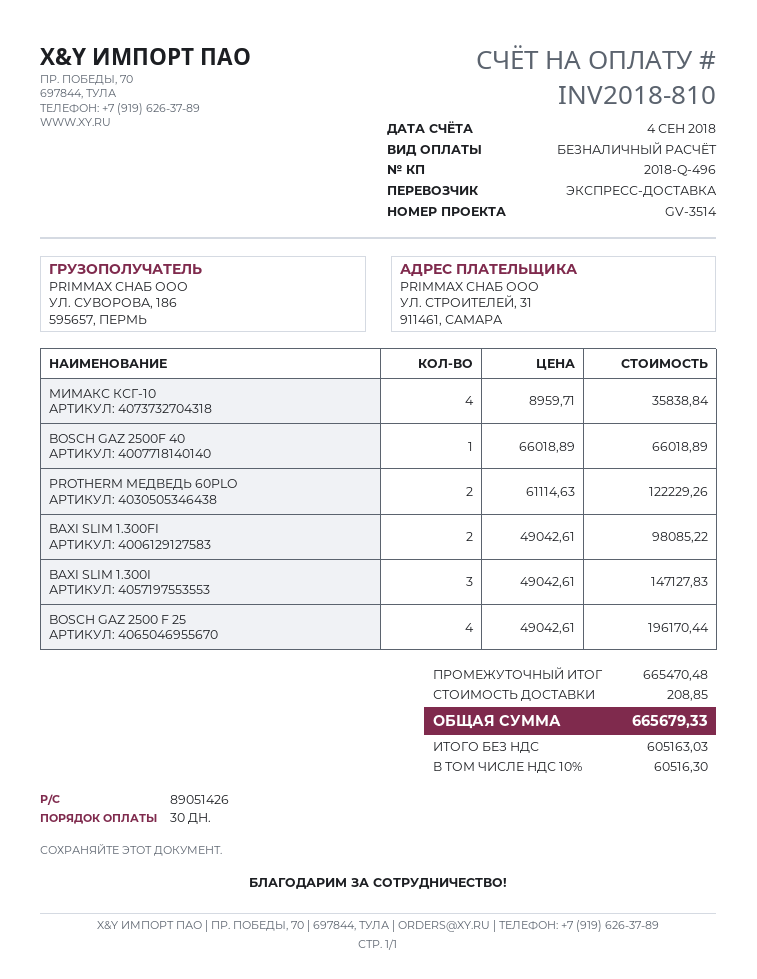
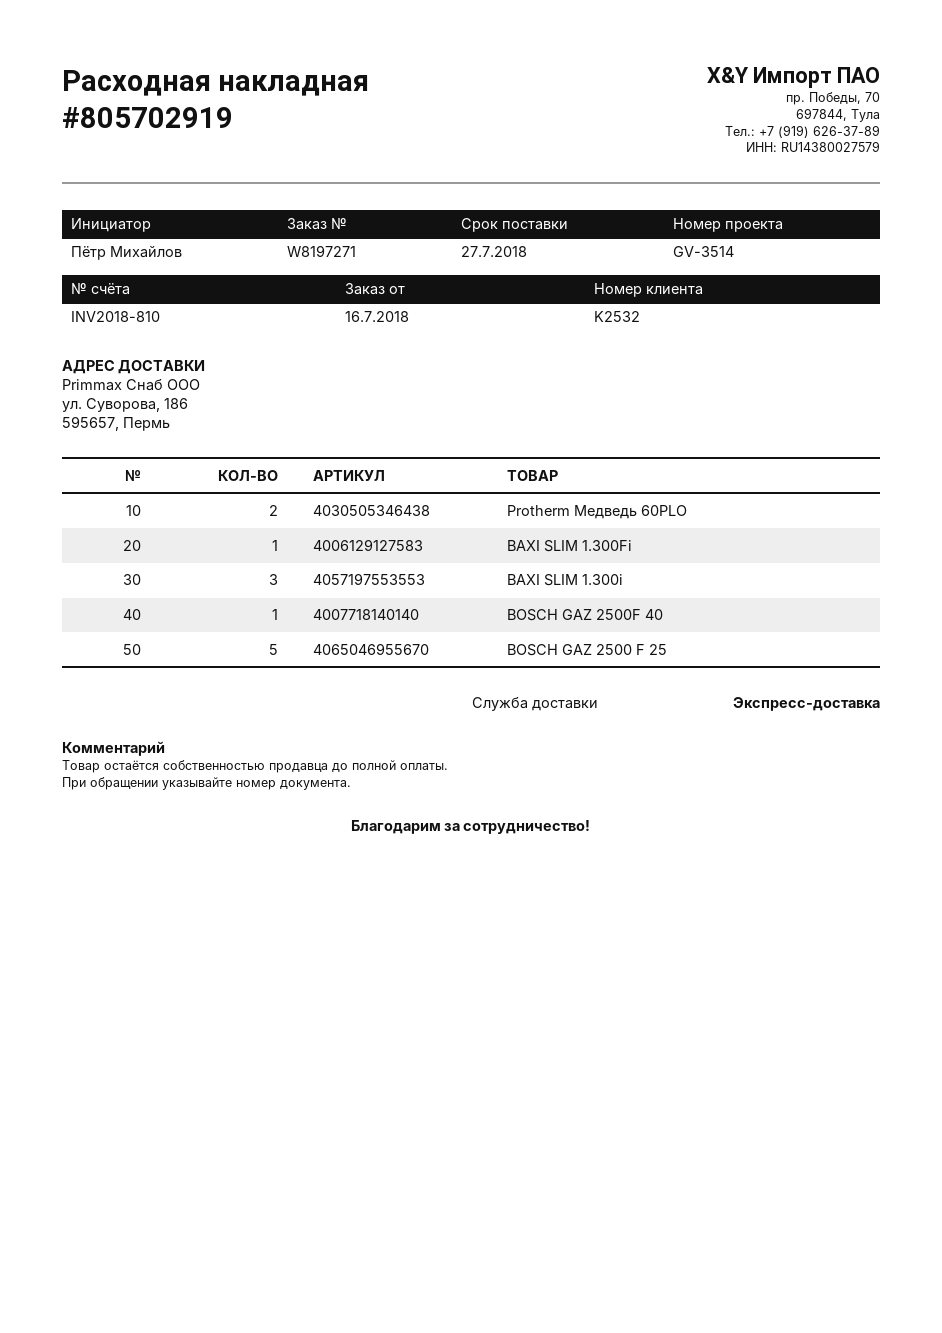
МИМАКС КСГ-10: 4 -> none
BAXI SLIM 1.300FI: 2 -> 1
BOSCH GAZ 2500 F 25: 4 -> 5

